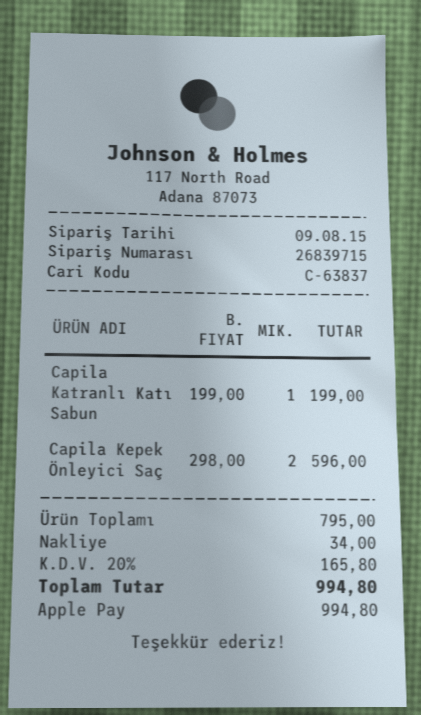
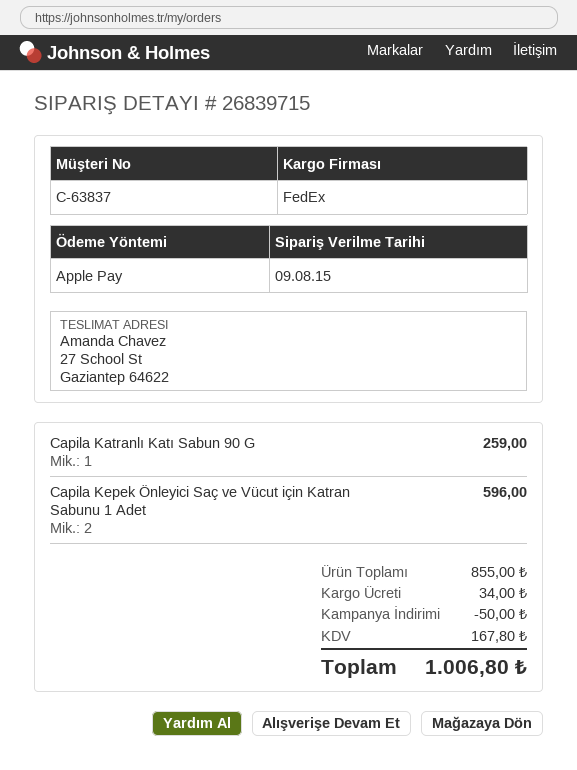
Capila Katranlı Katı Sabun: 1 for 199.00 -> 1 for 259.00
subtotal: 795.00 -> 855.00
discount: none -> 50.00
tax: 165.80 -> 167.80
total: 994.80 -> 1006.80

